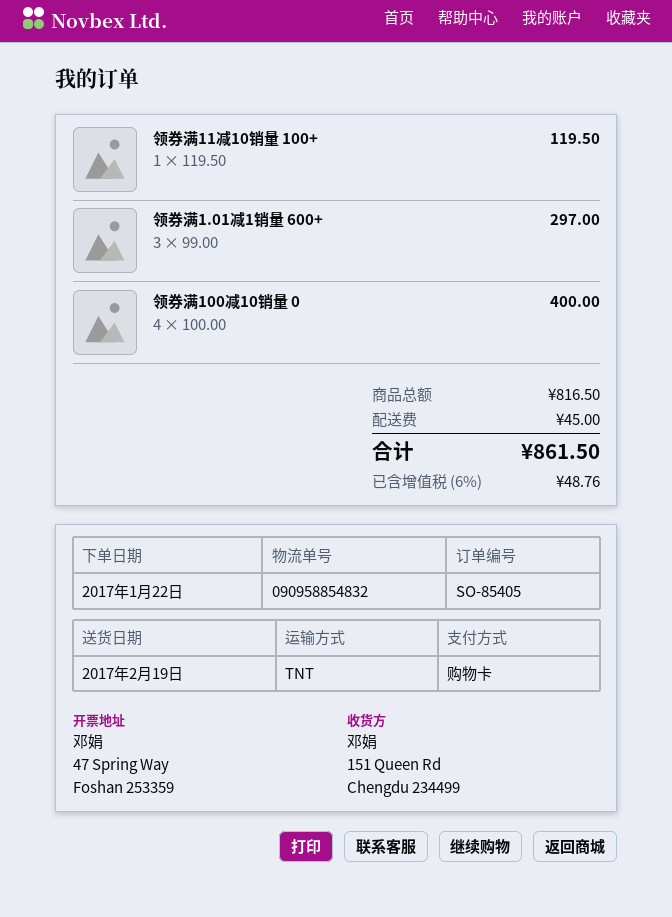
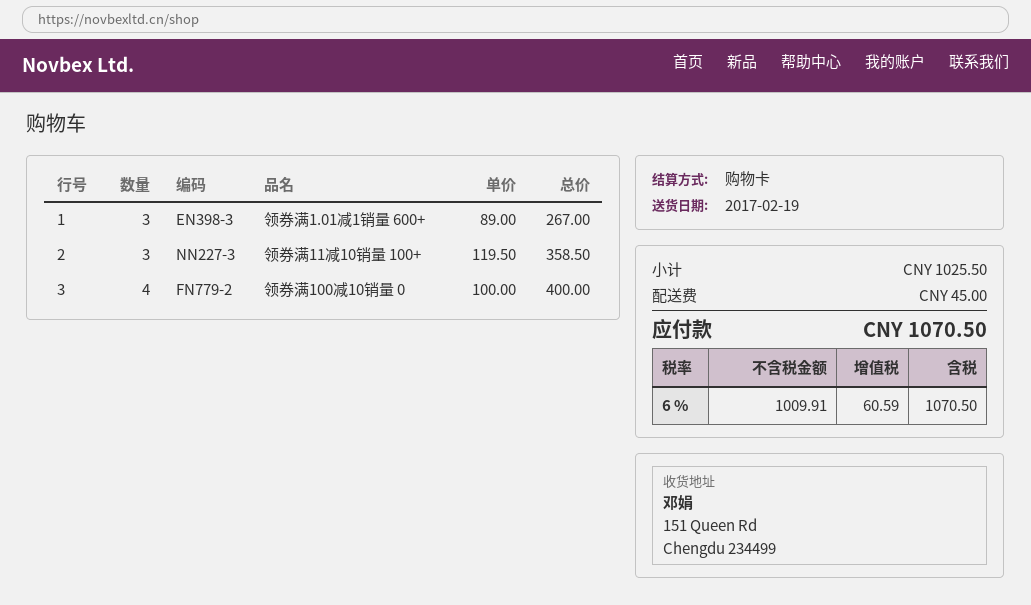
领券满11减10销量 100+: 1 x 119.50 = 119.50 -> 3 x 119.50 = 358.50
领券满1.01减1销量 600+: 3 x 99.00 = 297.00 -> 3 x 89.00 = 267.00
subtotal: 816.50 -> 1025.50
tax: 6% = 48.76 -> 6% = 60.59
total: 861.50 -> 1070.50

